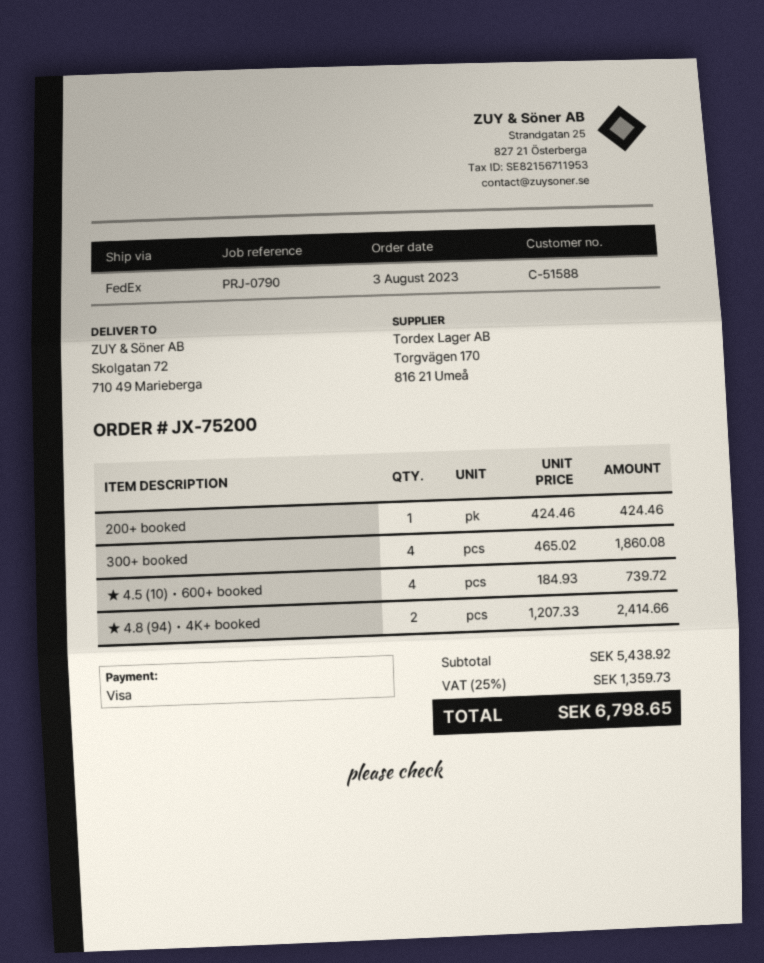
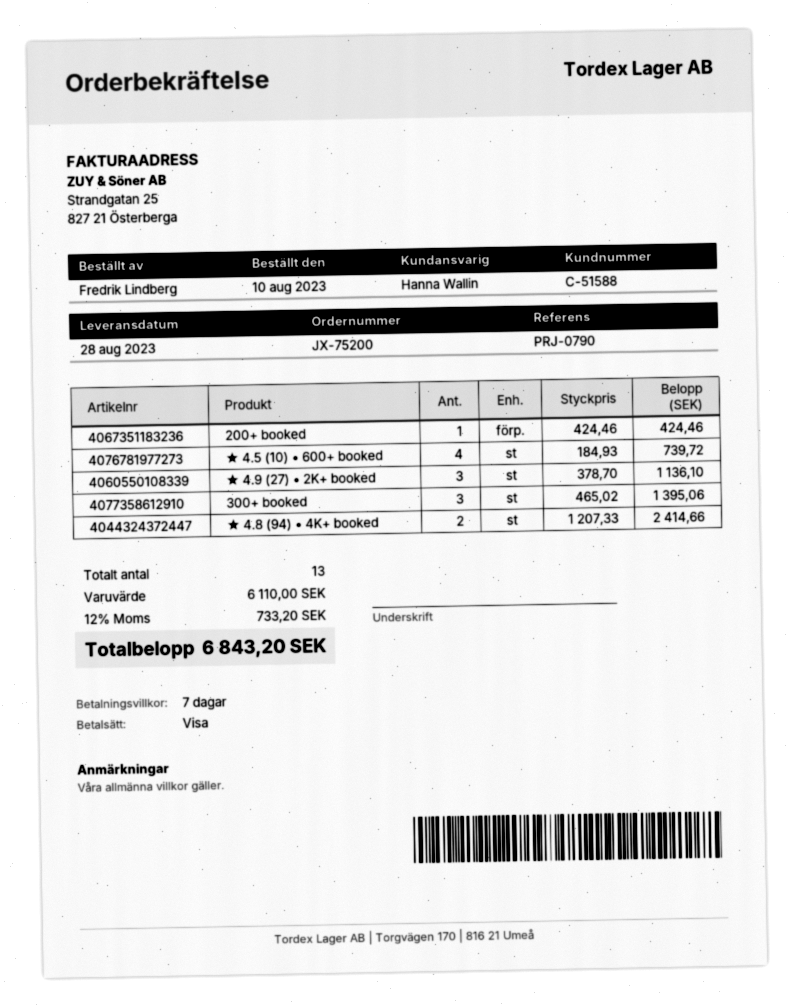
order date: 2023-08-03 -> 2023-08-10
300+ booked: 4 x 465.02 = 1860.08 -> 3 x 465.02 = 1395.06
★ 4.9 (27) • 2K+ booked: none -> 3 x 378.70 = 1136.10
subtotal: 5438.92 -> 6110.00
tax: 25% = 1359.73 -> 12% = 733.20
total: 6798.65 -> 6843.20

